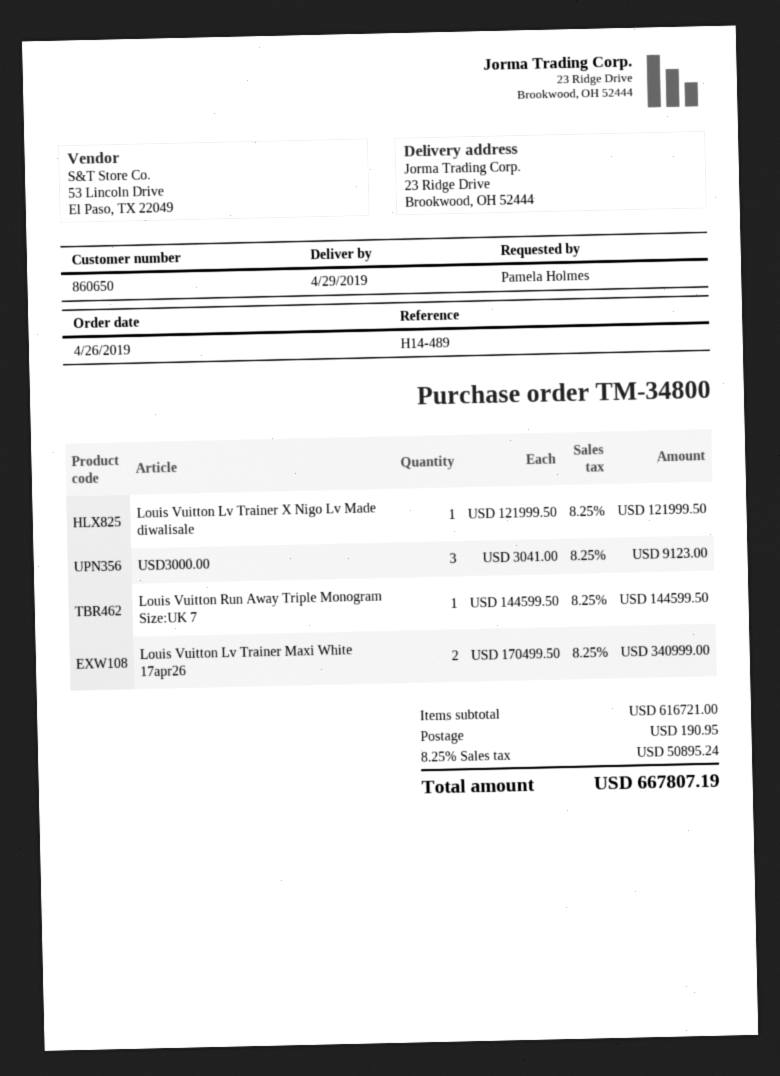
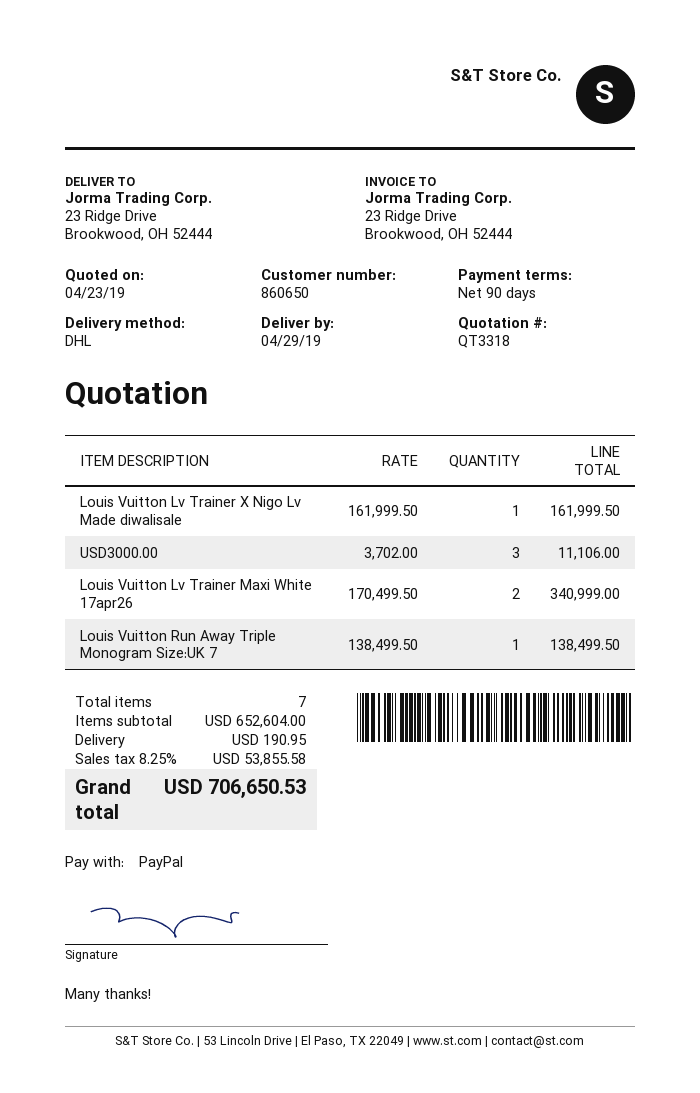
Louis Vuitton Lv Trainer X Nigo Lv Made diwalisale: 1 x 121999.50 = 121999.50 -> 1 x 161999.50 = 161999.50
USD3000.00: 3 x 3041.00 = 9123.00 -> 3 x 3702.00 = 11106.00
Louis Vuitton Run Away Triple Monogram Size:UK 7: 1 x 144599.50 = 144599.50 -> 1 x 138499.50 = 138499.50
subtotal: 616721.00 -> 652604.00
tax: 8.25% = 50895.24 -> 8.25% = 53855.58
total: 667807.19 -> 706650.53

